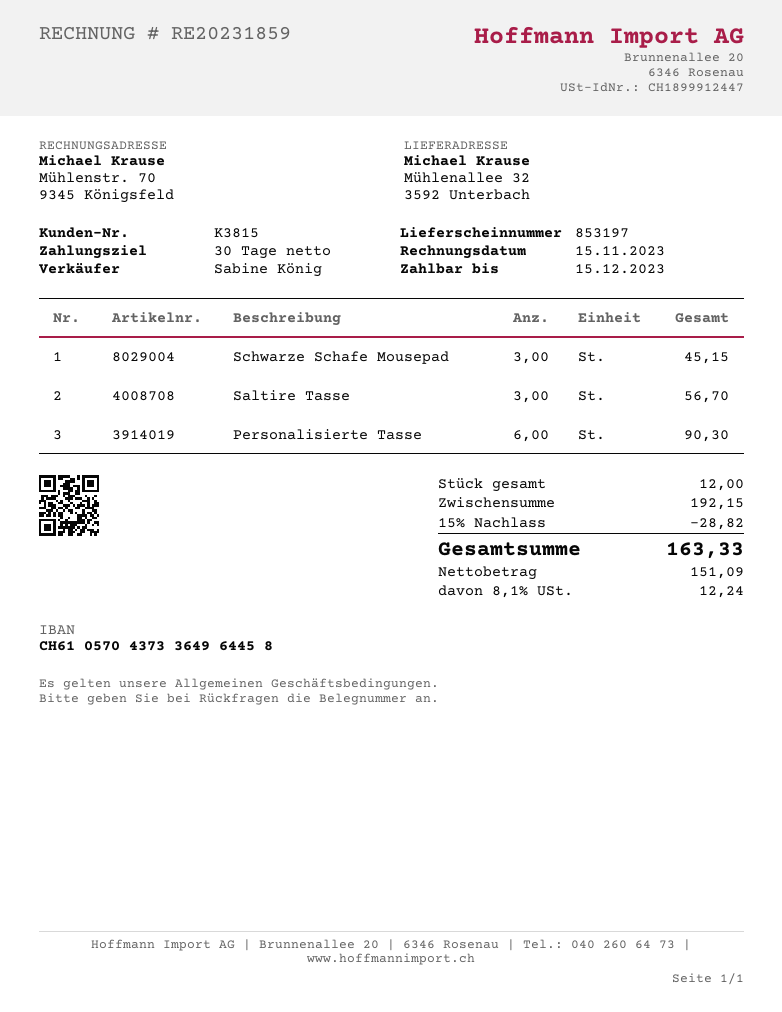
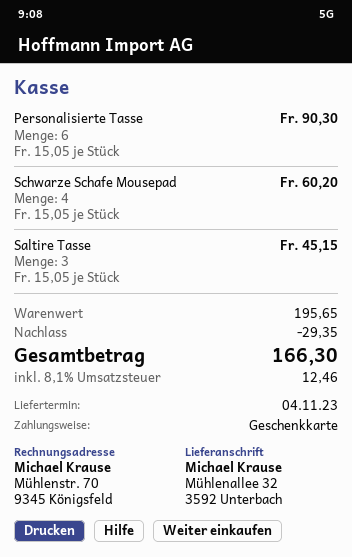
Schwarze Schafe Mousepad: 3 for 45.15 -> 4 for 60.20
Saltire Tasse: 3 for 56.70 -> 3 for 45.15
subtotal: 192.15 -> 195.65
discount: 28.82 -> 29.35
tax: 8.1% = 12.24 -> 8.1% = 12.46
total: 163.33 -> 166.30

